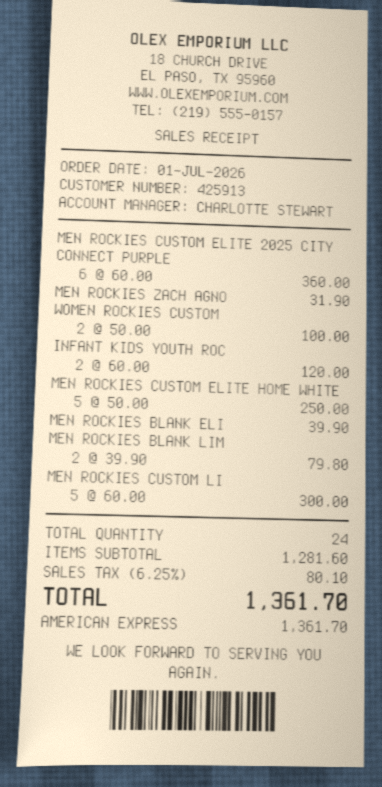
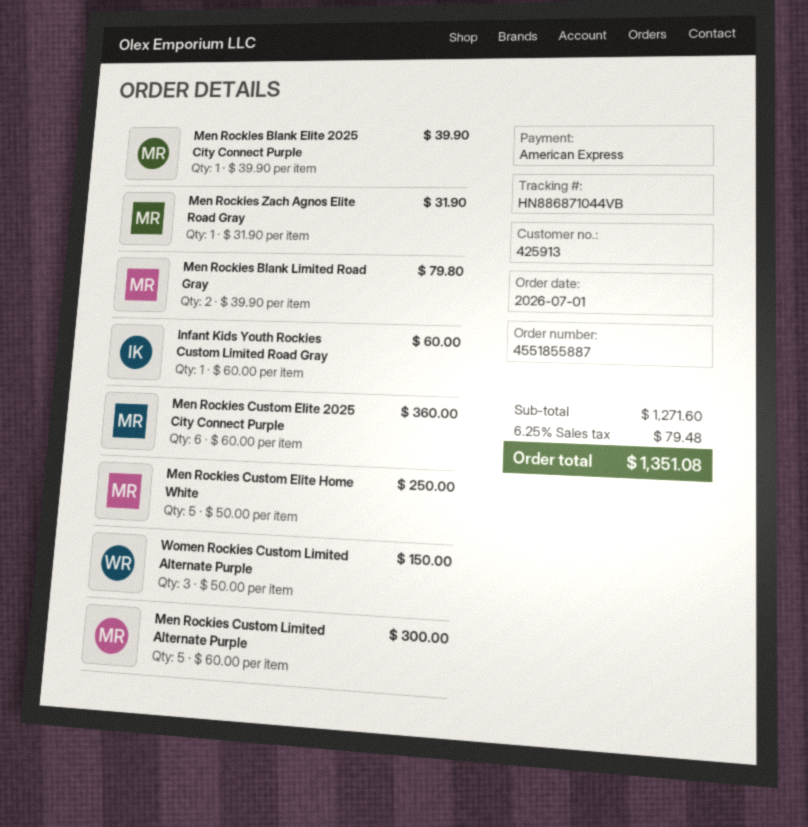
WOMEN ROCKIES CUSTOM: 2 x 50.00 = 100.00 -> 3 x 50.00 = 150.00
INFANT KIDS YOUTH ROC: 2 x 60.00 = 120.00 -> 1 x 60.00 = 60.00
subtotal: 1281.60 -> 1271.60
tax: 6.25% = 80.10 -> 6.25% = 79.48
total: 1361.70 -> 1351.08

